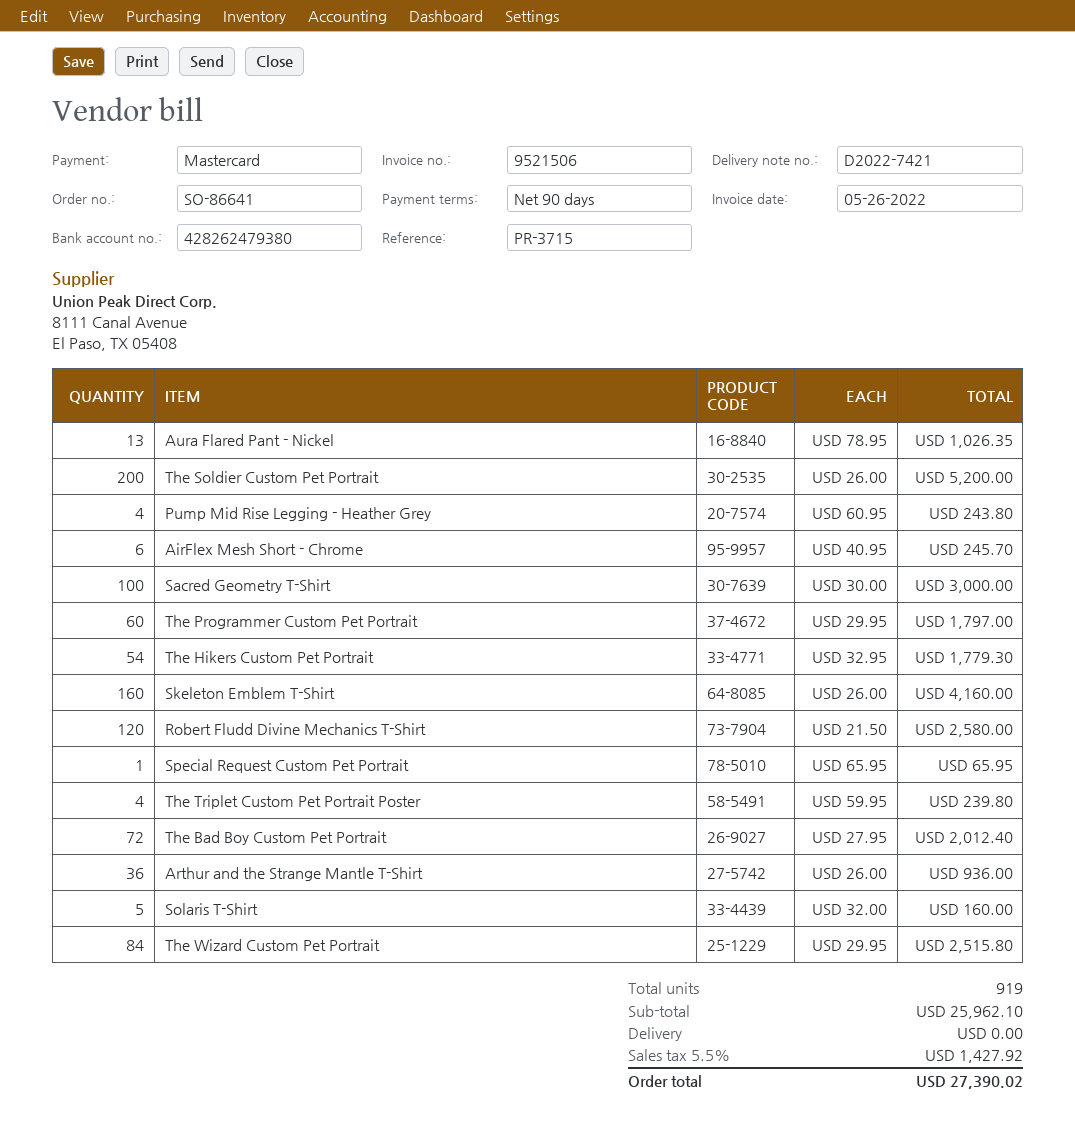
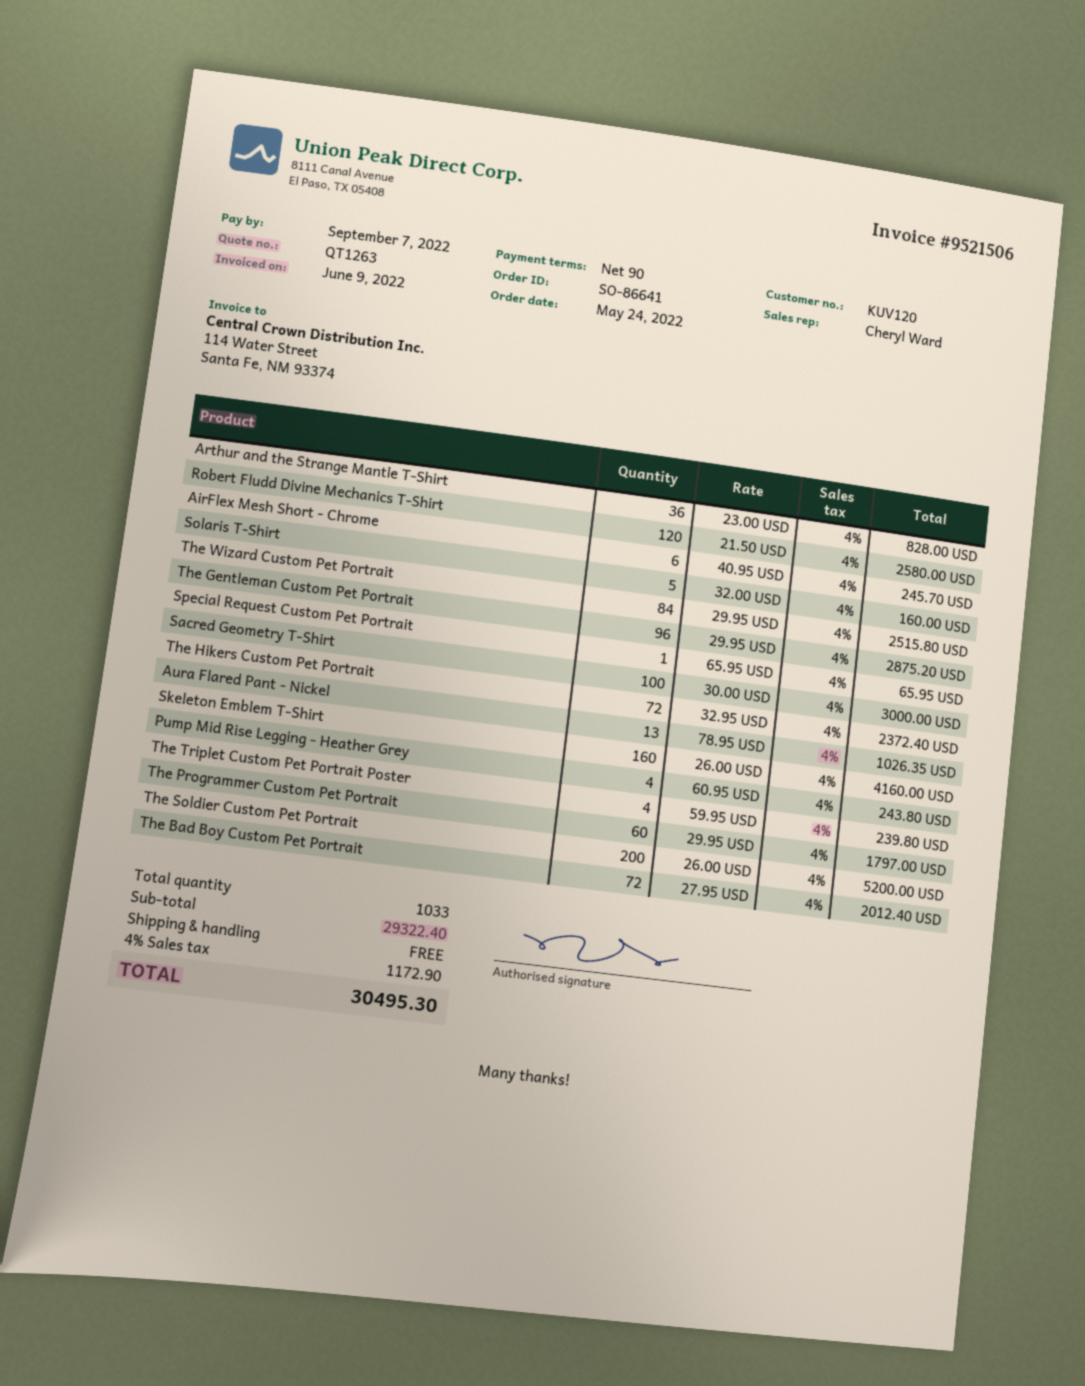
invoice date: 2022-05-26 -> 2022-06-09
The Hikers Custom Pet Portrait: 54 x 32.95 = 1779.30 -> 72 x 32.95 = 2372.40
Arthur and the Strange Mantle T-Shirt: 36 x 26.00 = 936.00 -> 36 x 23.00 = 828.00
The Gentleman Custom Pet Portrait: none -> 96 x 29.95 = 2875.20
total quantity: 919 -> 1033
subtotal: 25962.10 -> 29322.40
tax: 5.5% = 1427.92 -> 4% = 1172.90
total: 27390.02 -> 30495.30

